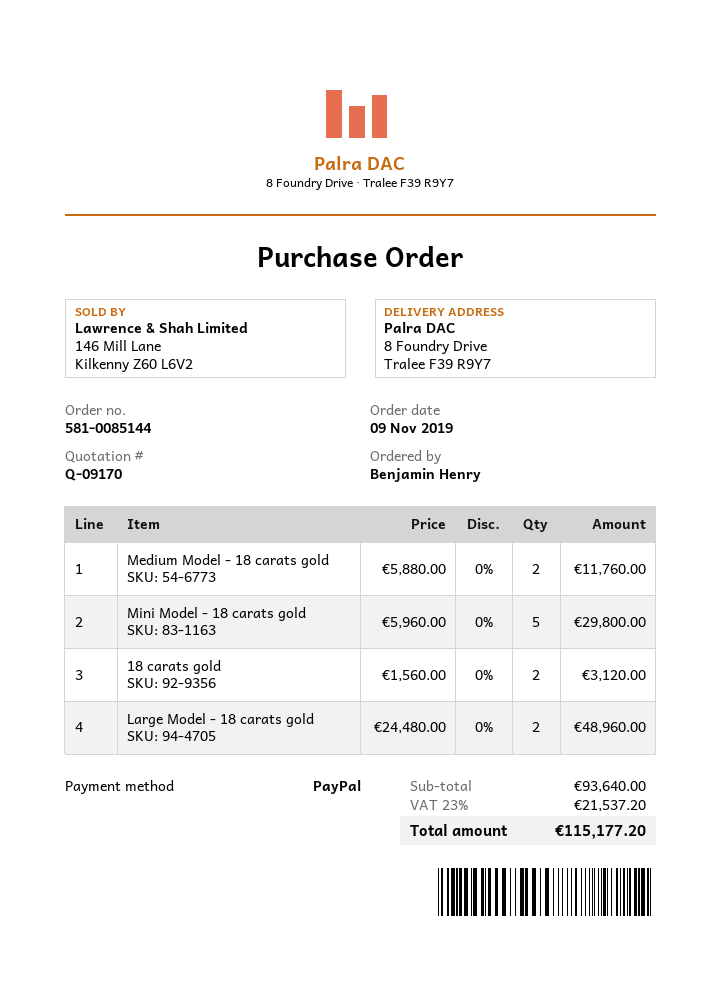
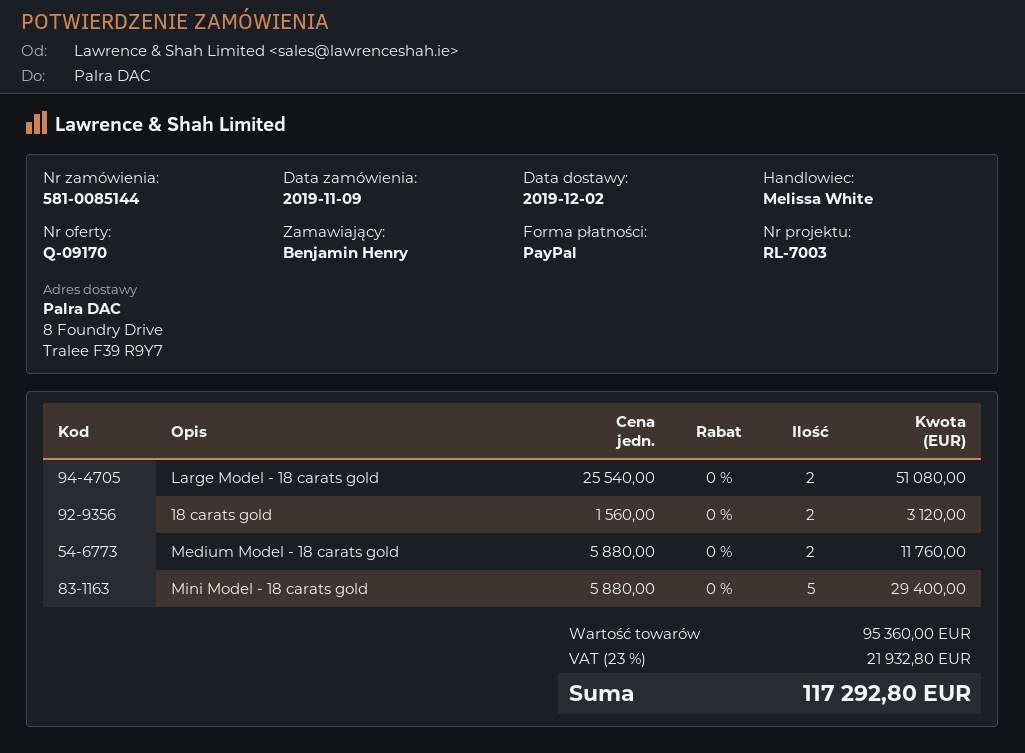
Mini Model - 18 carats gold: 5 x 5960.00 = 29800.00 -> 5 x 5880.00 = 29400.00
Large Model - 18 carats gold: 2 x 24480.00 = 48960.00 -> 2 x 25540.00 = 51080.00
subtotal: 93640.00 -> 95360.00
tax: 23% = 21537.20 -> 23% = 21932.80
total: 115177.20 -> 117292.80

